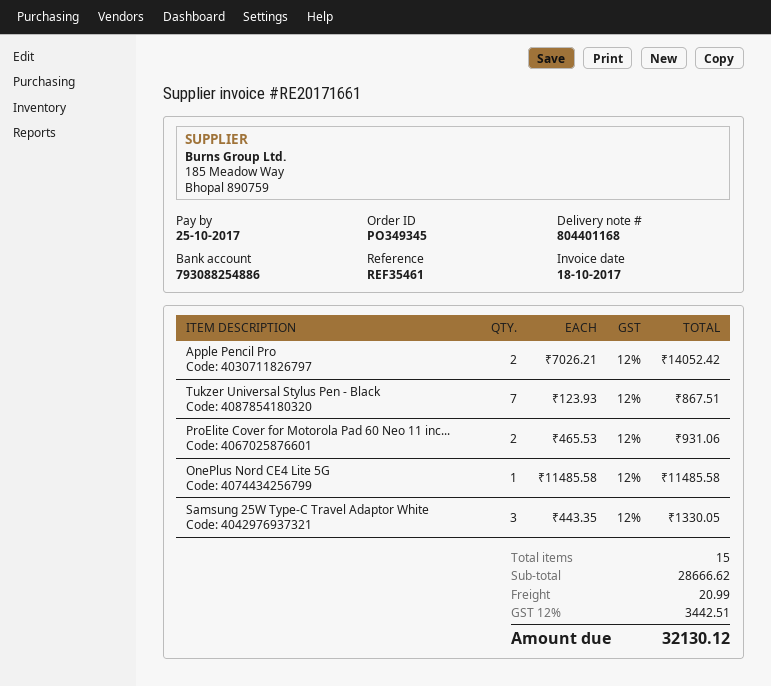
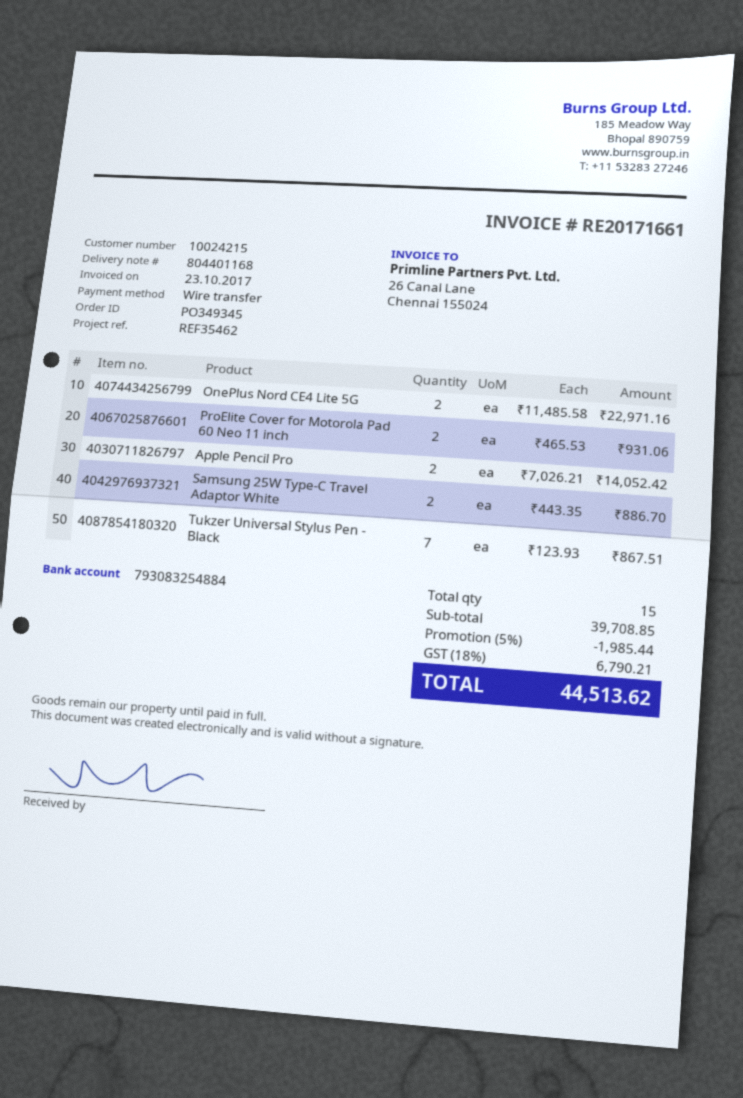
invoice date: 2017-10-18 -> 2017-10-23
reference: REF35461 -> REF35462
bank account: 793088254886 -> 793083254884
OnePlus Nord CE4 Lite 5G: 1 x 11485.58 = 11485.58 -> 2 x 11485.58 = 22971.16
Samsung 25W Type-C Travel Adaptor White: 3 x 443.35 = 1330.05 -> 2 x 443.35 = 886.70
subtotal: 28666.62 -> 39708.85
discount: none -> 5% = 1985.44
shipping: 20.99 -> none
tax: 12% = 3442.51 -> 18% = 6790.21
total: 32130.12 -> 44513.62

